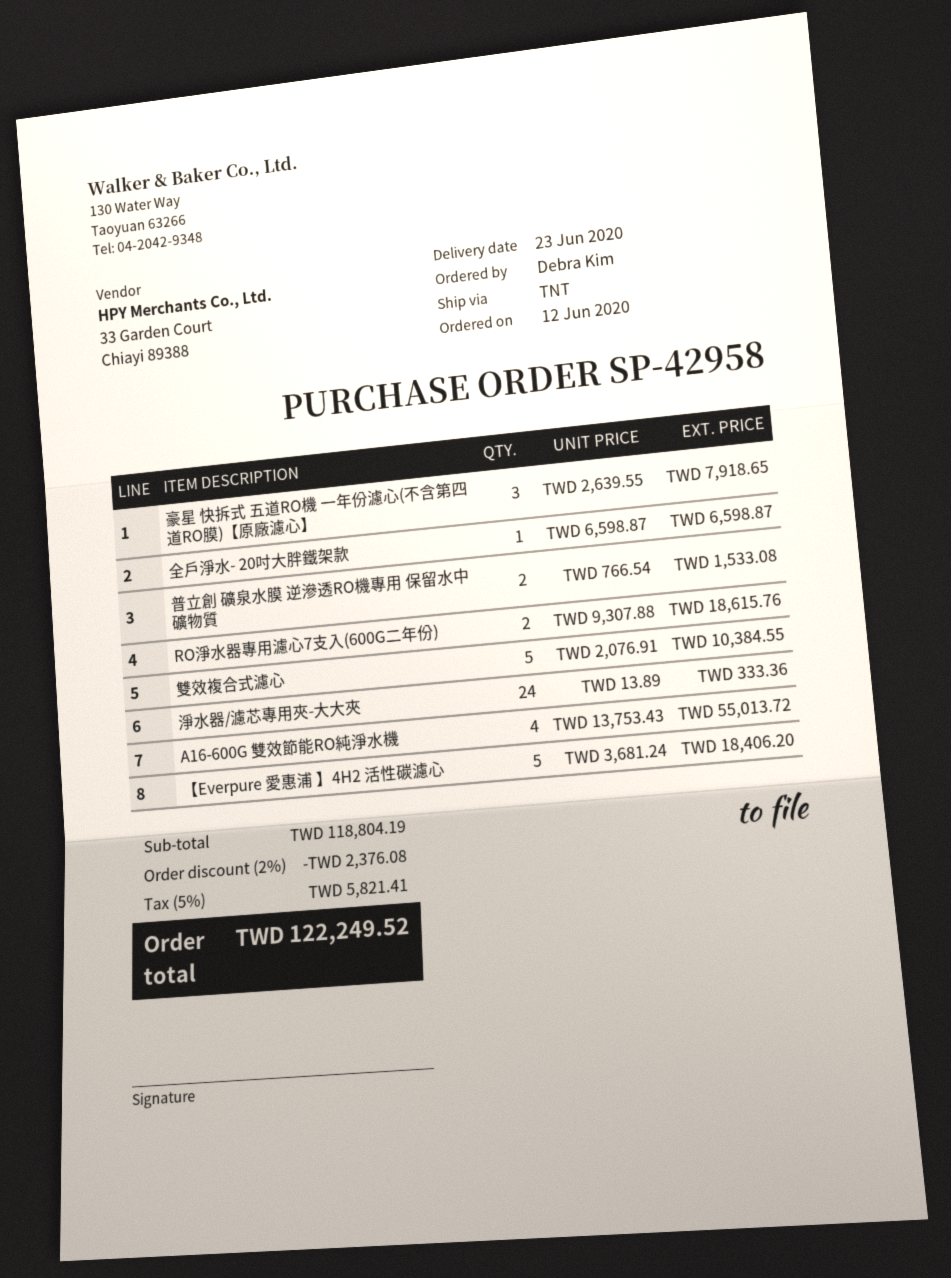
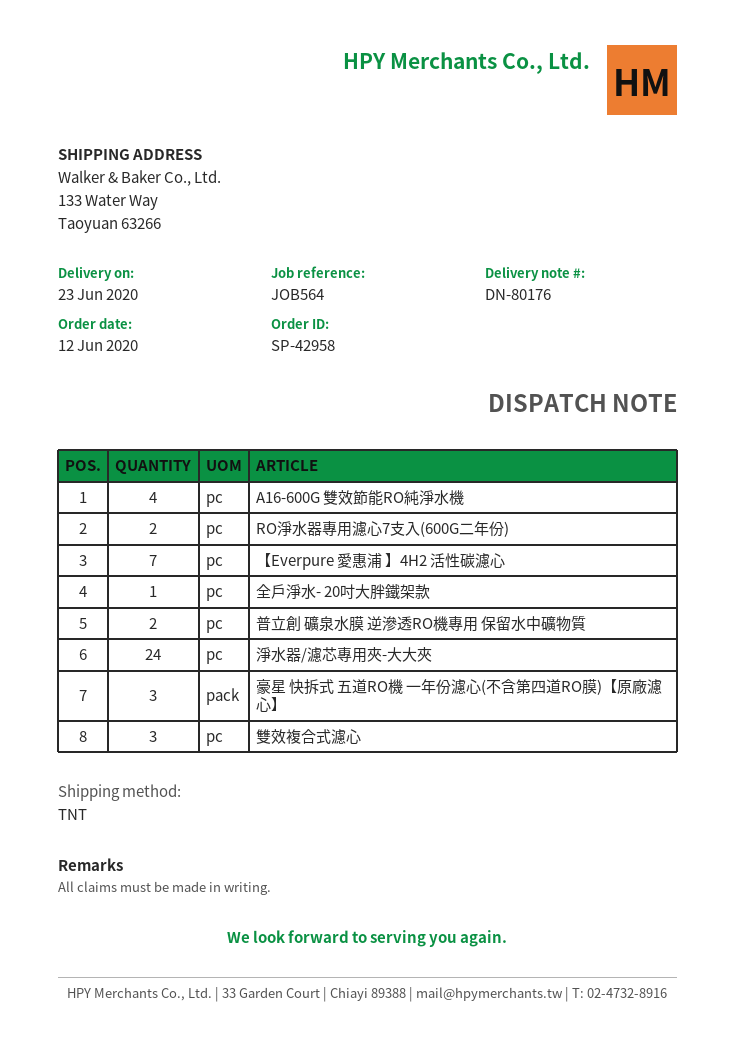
雙效複合式濾心: 5 -> 3
【Everpure 愛惠浦 】4H2 活性碳濾心: 5 -> 7

